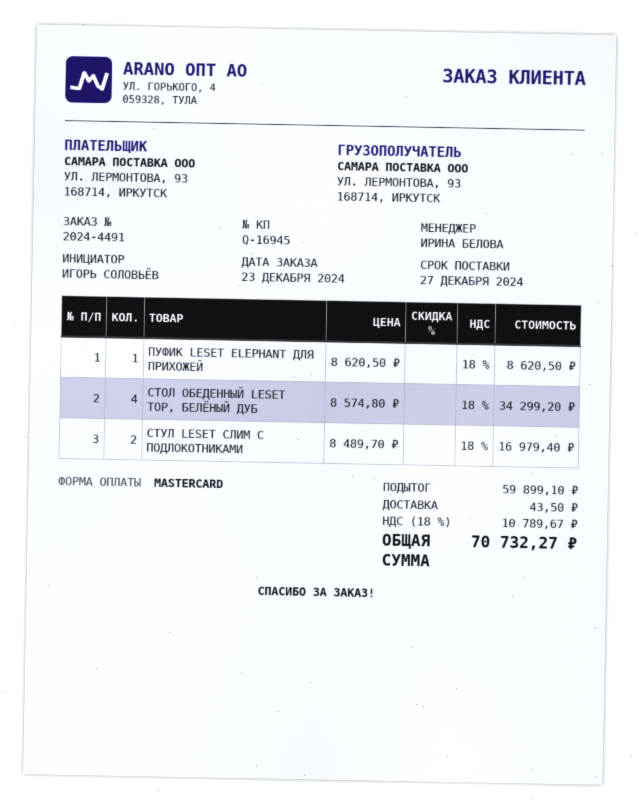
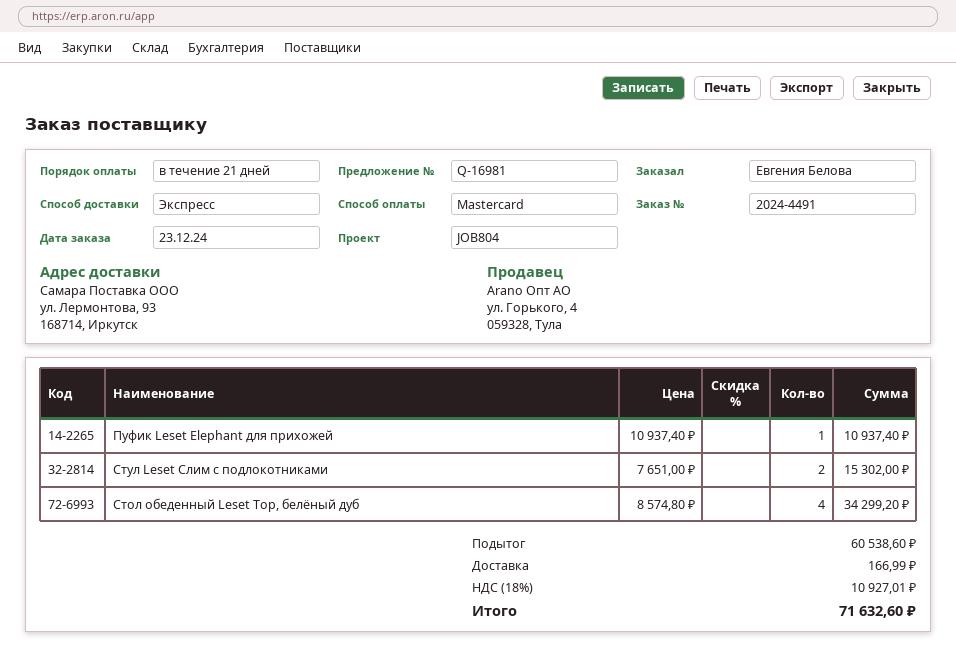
quote number: Q-16945 -> Q-16981
ordered by: ИГОРЬ СОЛОВЬЁВ -> Евгения Белова
ПУФИК LESET ELEPHANT ДЛЯ ПРИХОЖЕЙ: 1 x 8620.50 = 8620.50 -> 1 x 10937.40 = 10937.40
СТУЛ LESET СЛИМ С ПОДЛОКОТНИКАМИ: 2 x 8489.70 = 16979.40 -> 2 x 7651.00 = 15302.00
subtotal: 59899.10 -> 60538.60
shipping: 43.50 -> 166.99
tax: 18% = 10789.67 -> 18% = 10927.01
total: 70732.27 -> 71632.60

